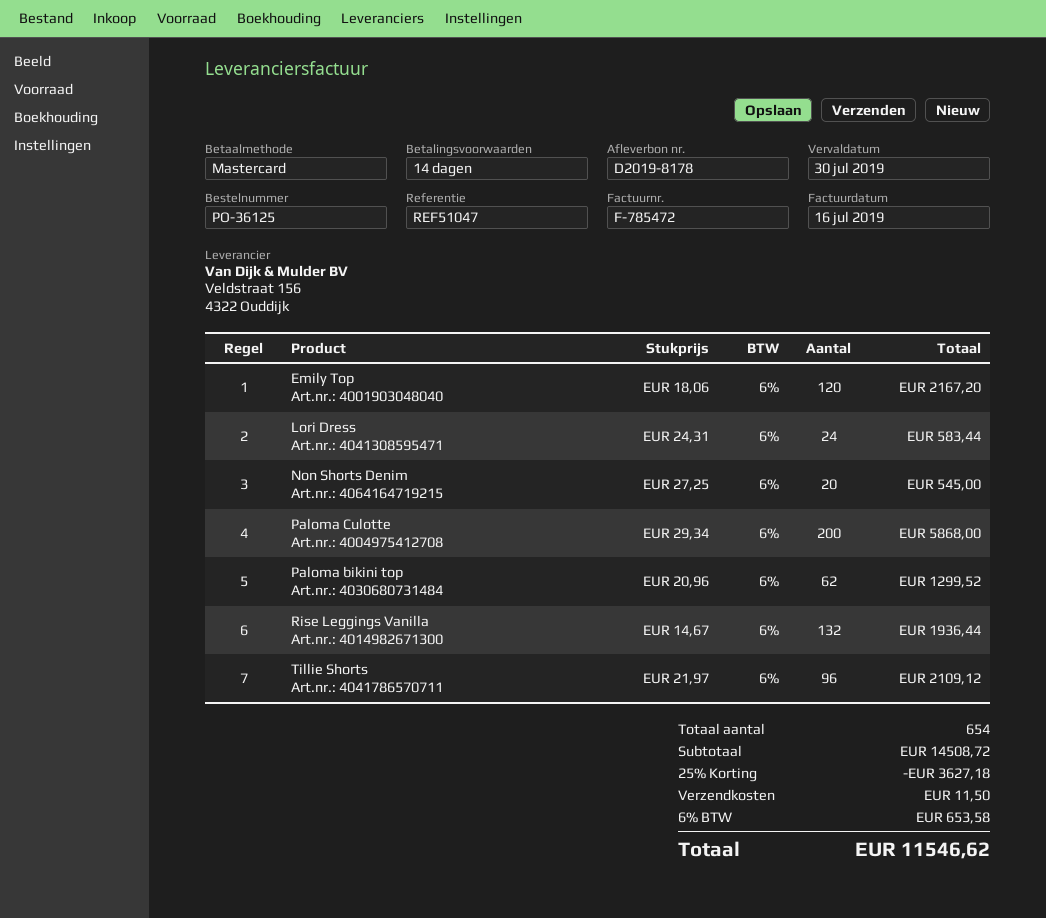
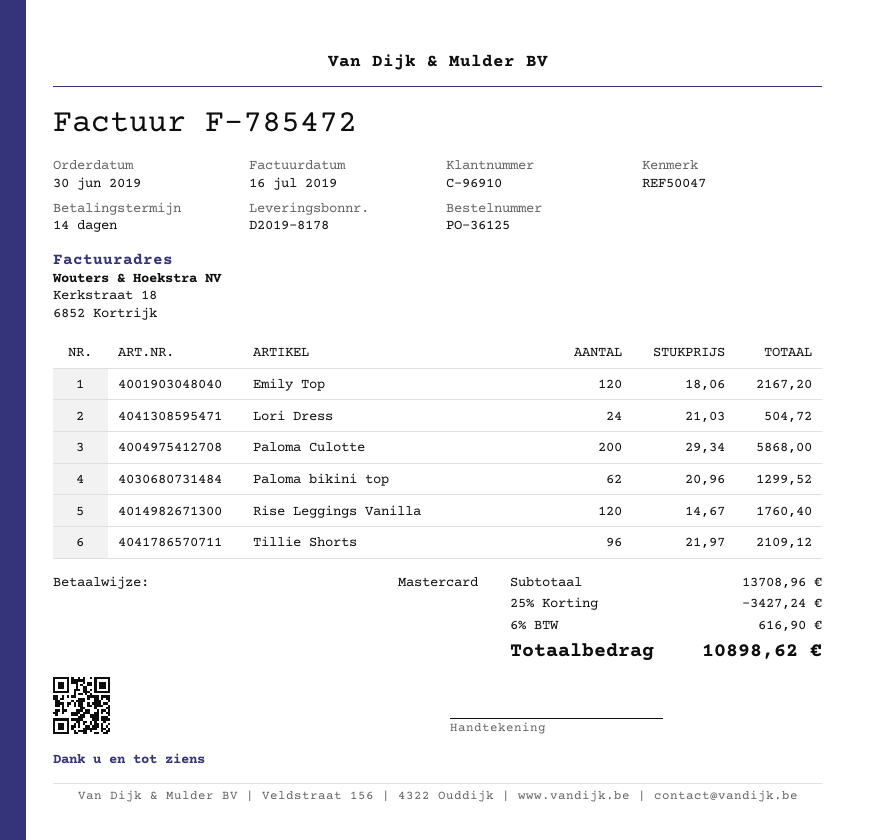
reference: REF51047 -> REF50047
Lori Dress: 24 x 24.31 = 583.44 -> 24 x 21.03 = 504.72
Non Shorts Denim: 20 x 27.25 = 545.00 -> none
Rise Leggings Vanilla: 132 x 14.67 = 1936.44 -> 120 x 14.67 = 1760.40
subtotal: 14508.72 -> 13708.96
discount: 25% = 3627.18 -> 25% = 3427.24
shipping: 11.50 -> none
tax: 6% = 653.58 -> 6% = 616.90
total: 11546.62 -> 10898.62

